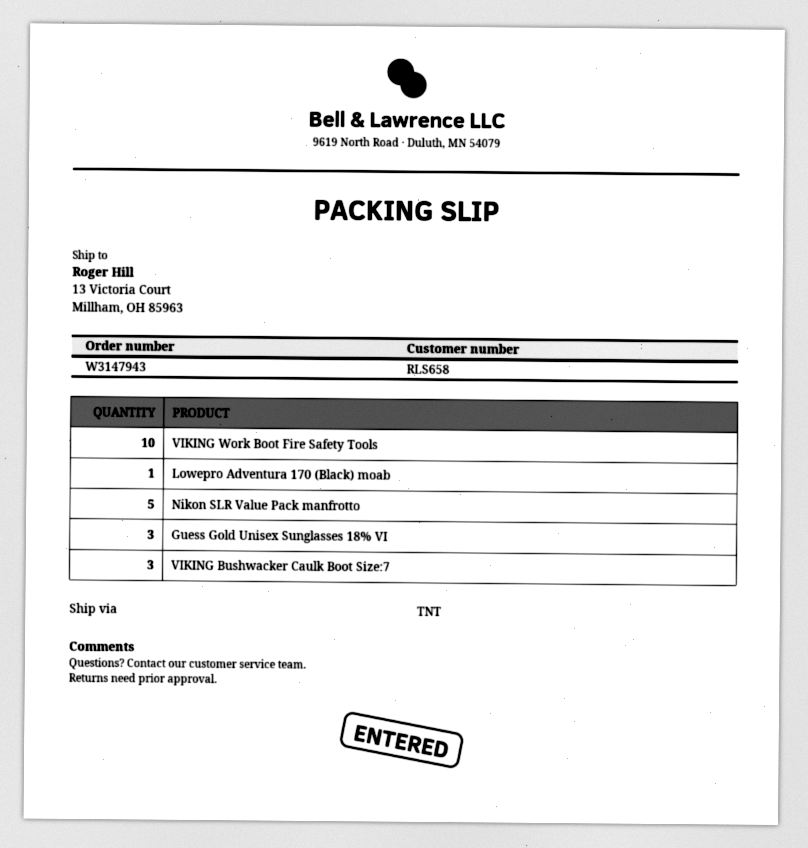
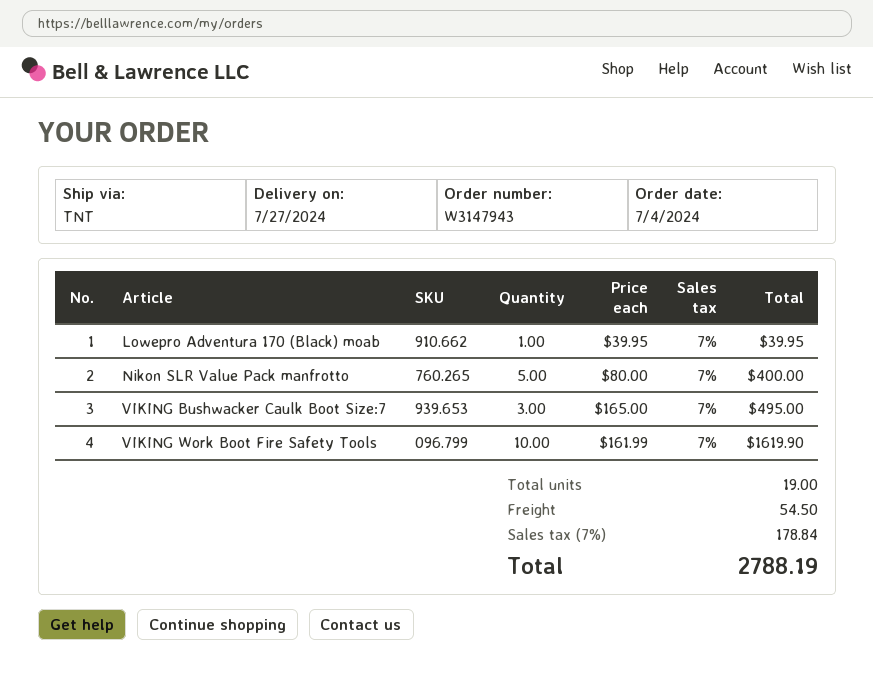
Guess Gold Unisex Sunglasses 18% VI: 3 -> none

